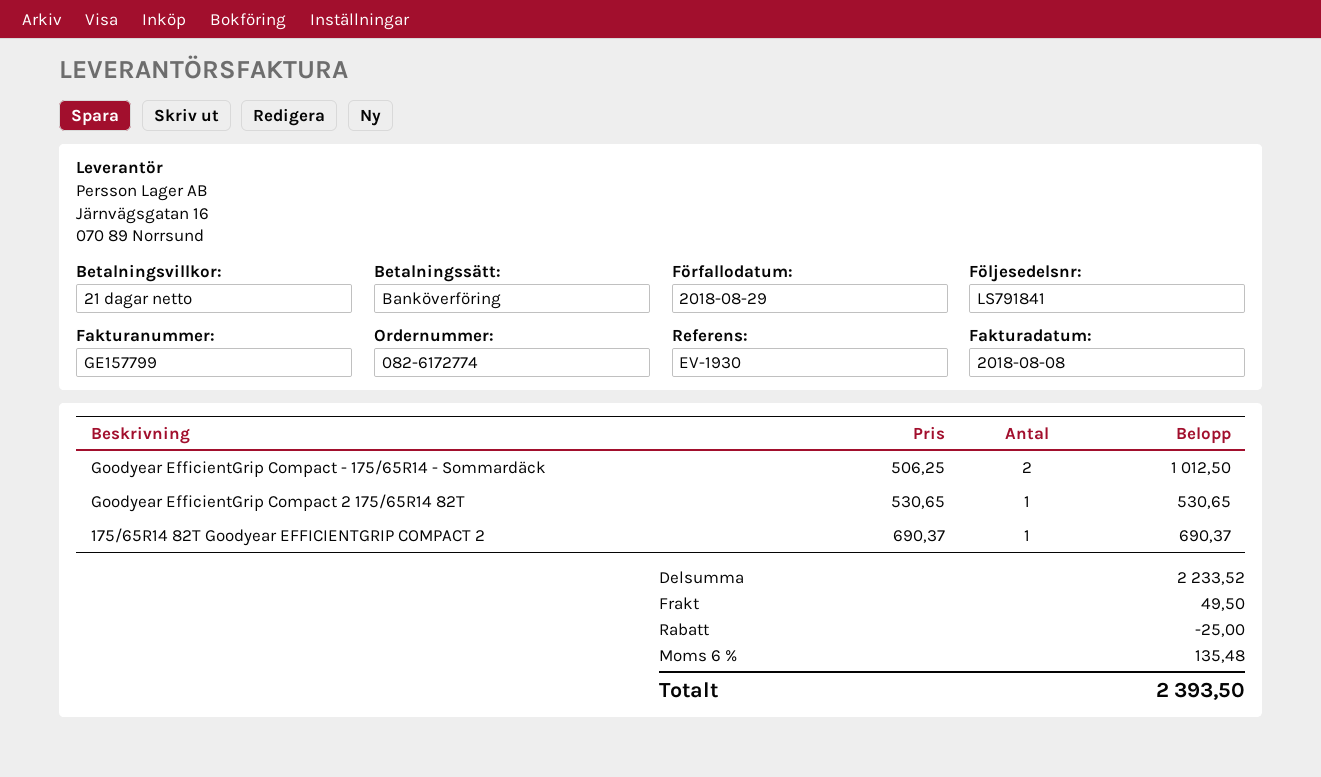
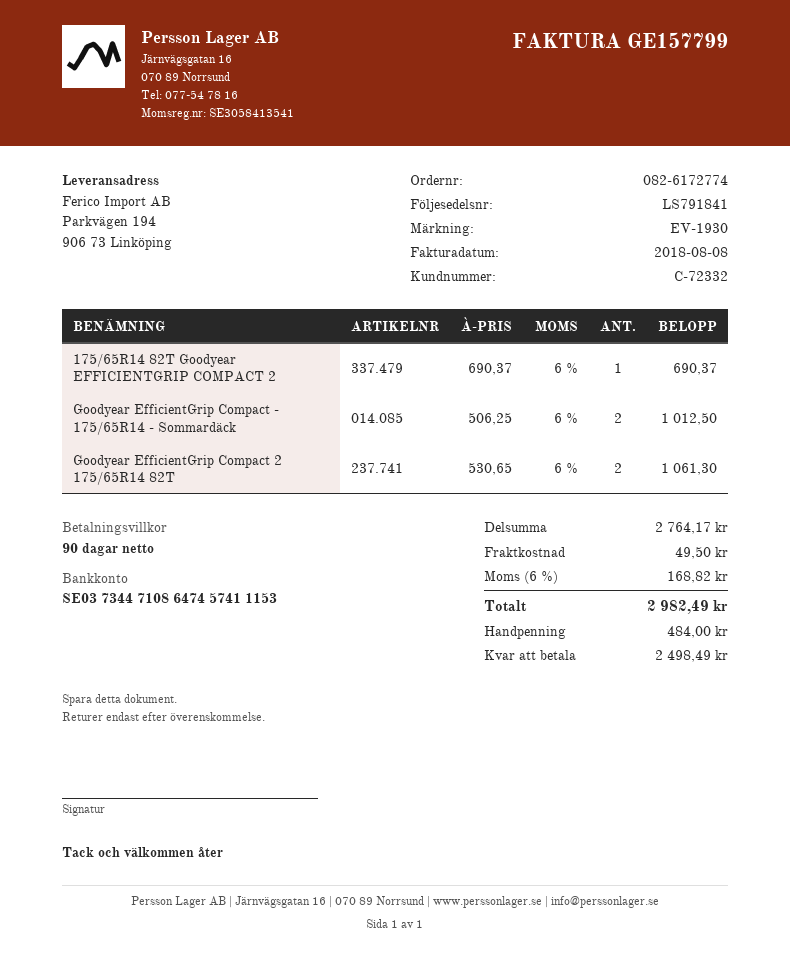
payment terms: 21 days -> 90 days
Goodyear EfficientGrip Compact 2 175/65R14 82T: 1 x 530.65 = 530.65 -> 2 x 530.65 = 1061.30
subtotal: 2233.52 -> 2764.17
discount: 25.00 -> none
tax: 6% = 135.48 -> 6% = 168.82
total: 2393.50 -> 2982.49

